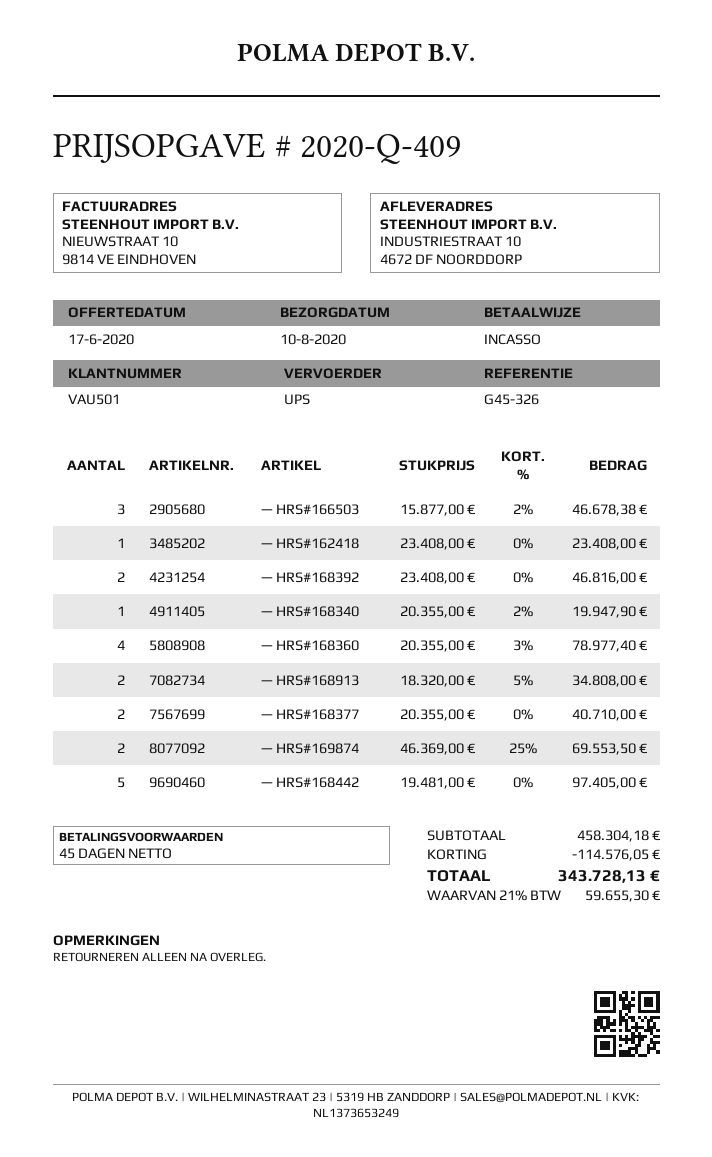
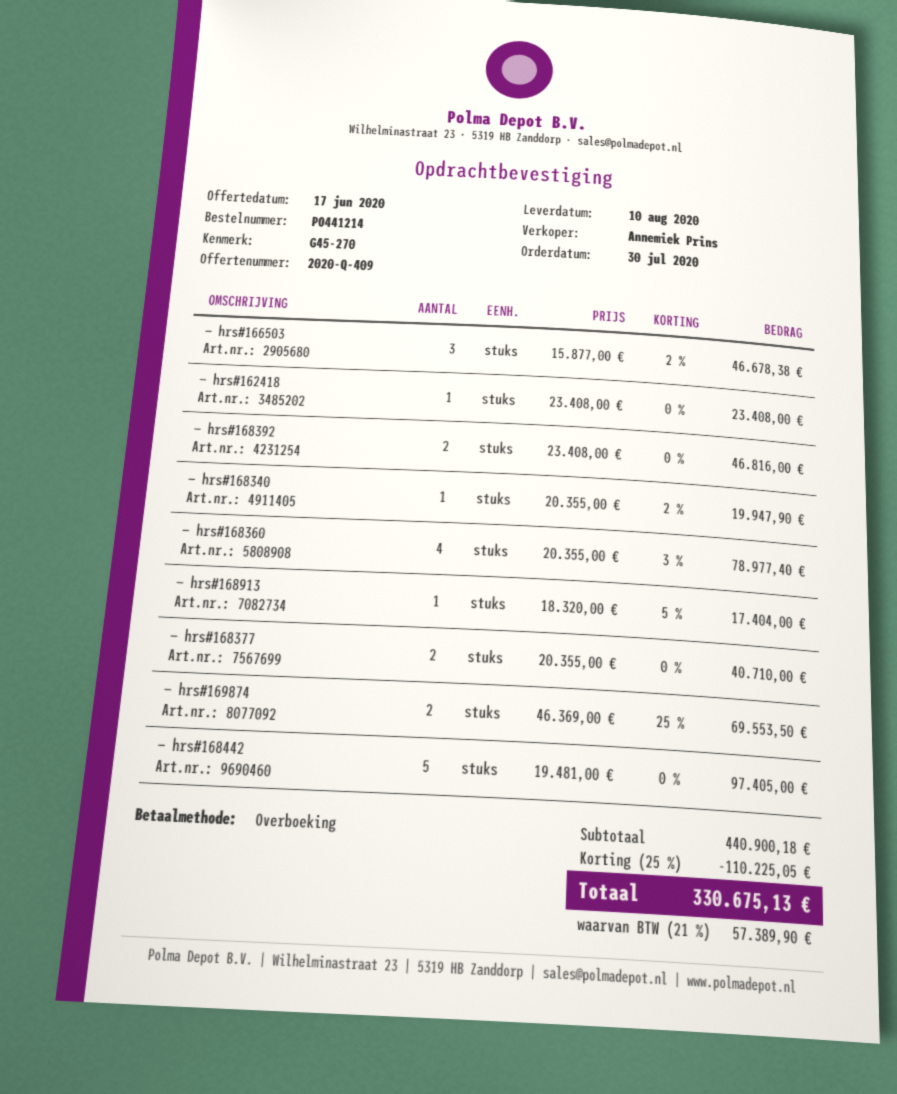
reference: G45-326 -> G45-270
payment method: direct debit -> bank transfer
— HRS#168913: 2 x 18320.00 - 5% = 34808.00 -> 1 x 18320.00 - 5% = 17404.00
subtotal: 458304.18 -> 440900.18
discount: 114576.05 -> 110225.05
tax: 21% = 59655.30 -> 21% = 57389.90
total: 343728.13 -> 330675.13

